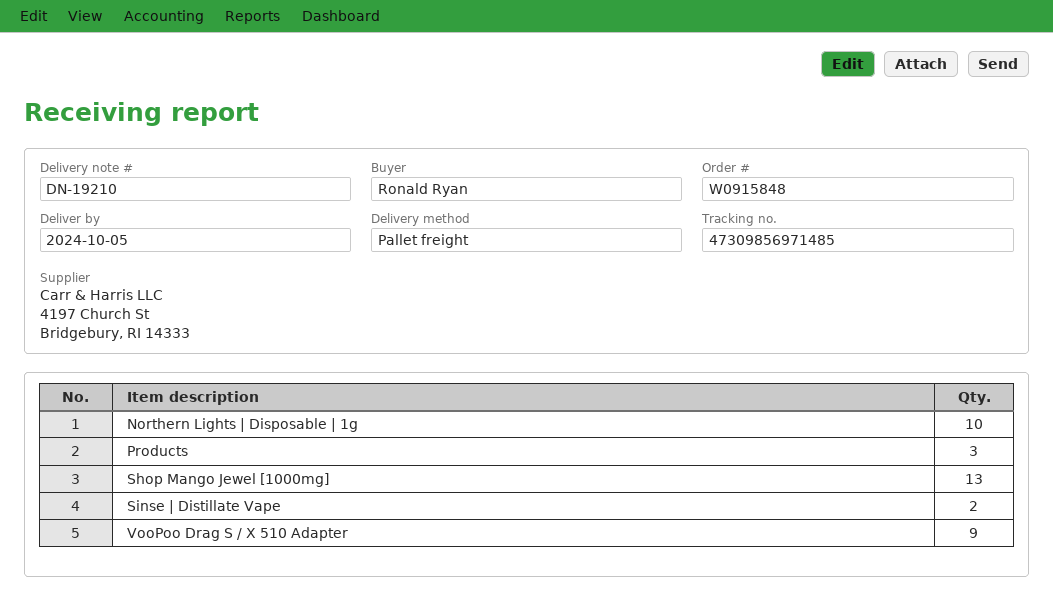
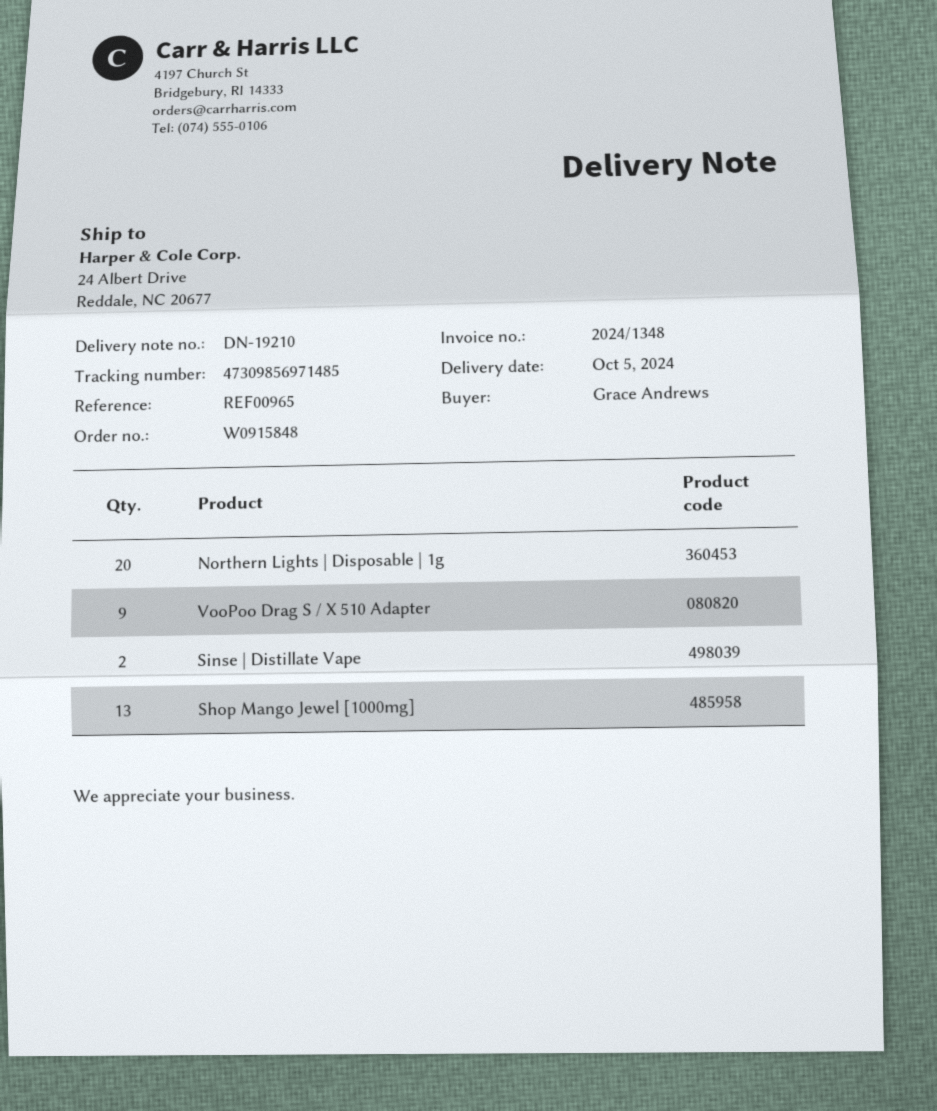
ordered by: Ronald Ryan -> Grace Andrews
Northern Lights | Disposable | 1g: 10 -> 20
Products: 3 -> none

